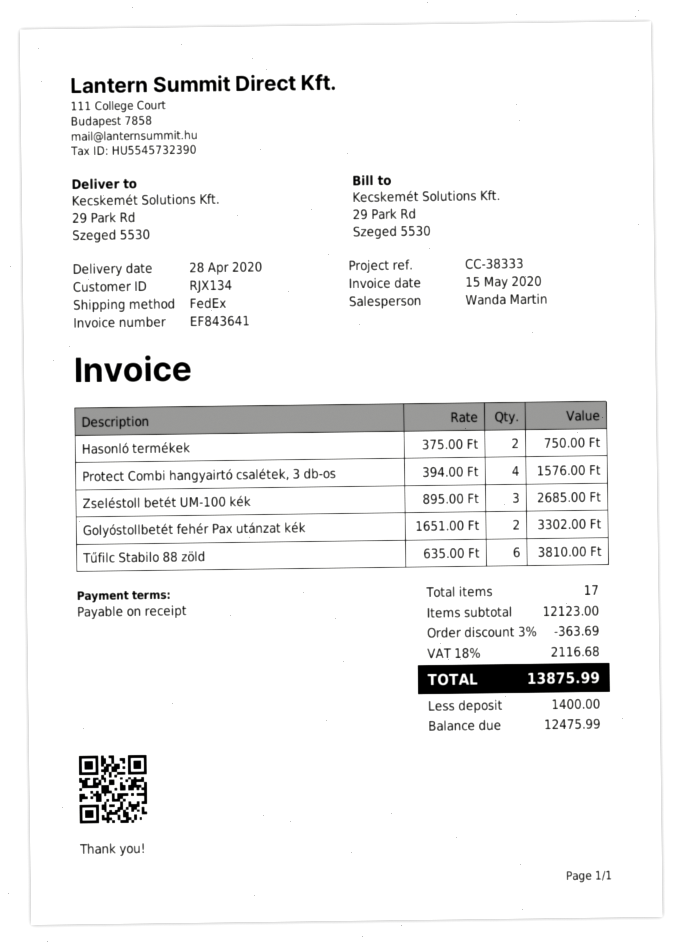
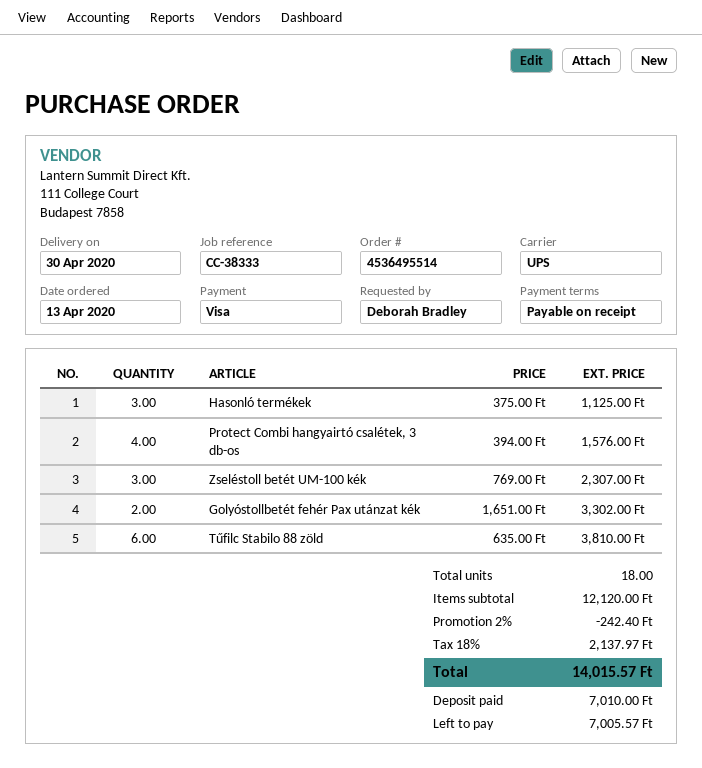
delivery date: 2020-04-28 -> 2020-04-30
shipping method: FedEx -> UPS
Hasonló termékek: 2 x 375.00 = 750.00 -> 3 x 375.00 = 1125.00
Zseléstoll betét UM-100 kék: 3 x 895.00 = 2685.00 -> 3 x 769.00 = 2307.00
total quantity: 17 -> 18
subtotal: 12123.00 -> 12120.00
discount: 3% = 363.69 -> 2% = 242.40
tax: 18% = 2116.68 -> 18% = 2137.97
total: 13875.99 -> 14015.57
deposit: 1400.00 -> 7010.00
balance: 12475.99 -> 7005.57

